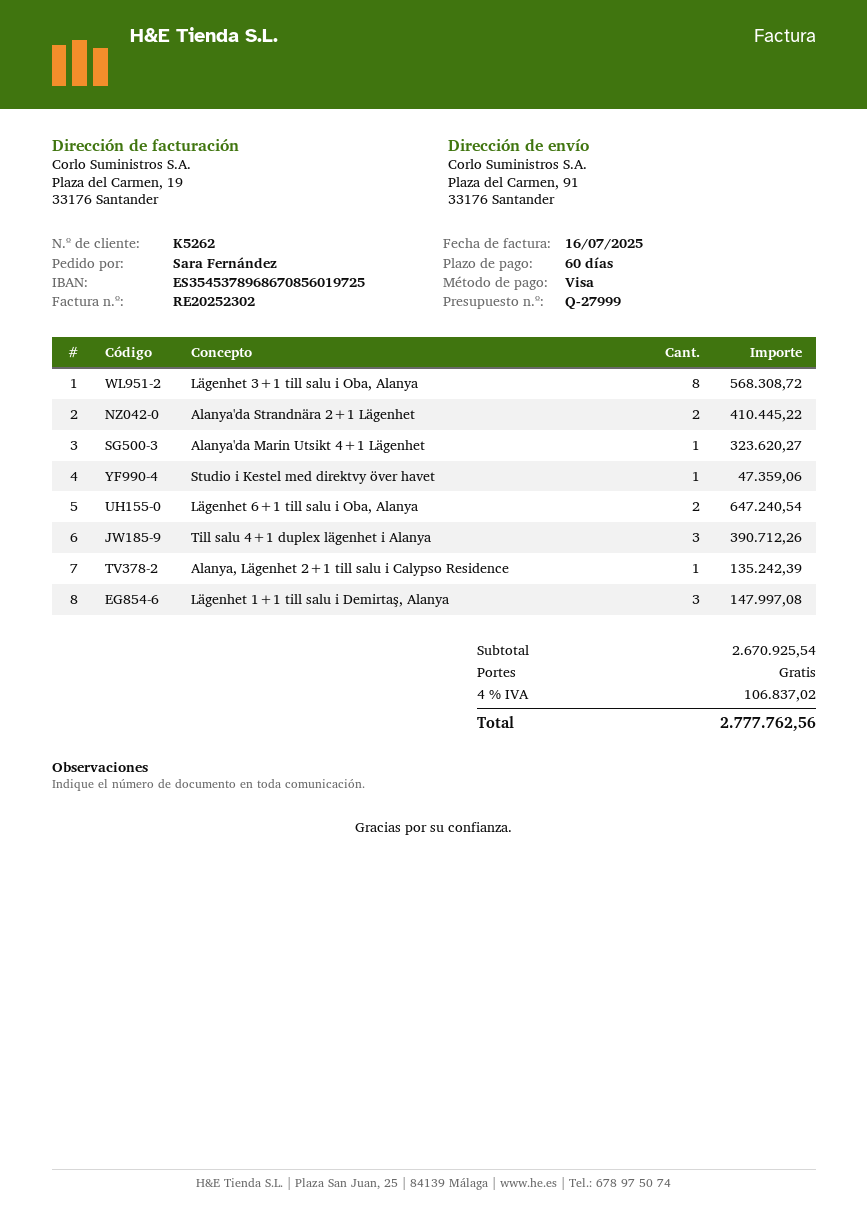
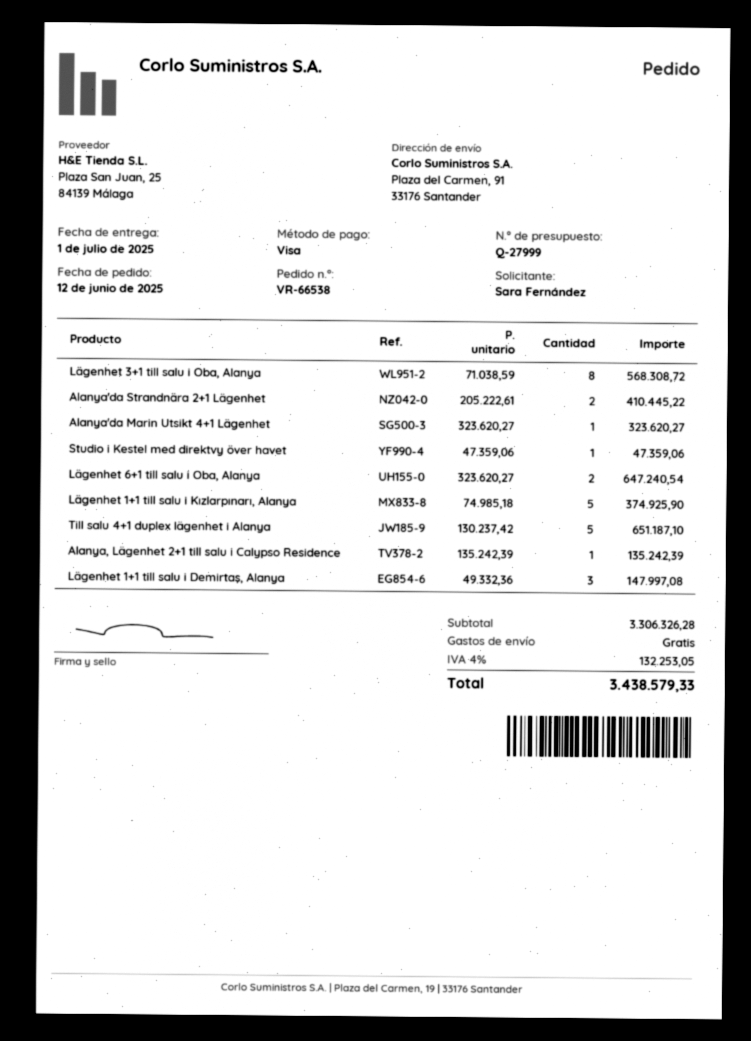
Till salu 4+1 duplex lägenhet i Alanya: 3 for 390712.26 -> 5 for 651187.10
Lägenhet 1+1 till salu i Kızlarpınarı, Alanya: none -> 5 for 374925.90
subtotal: 2670925.54 -> 3306326.28
tax: 4% = 106837.02 -> 4% = 132253.05
total: 2777762.56 -> 3438579.33

